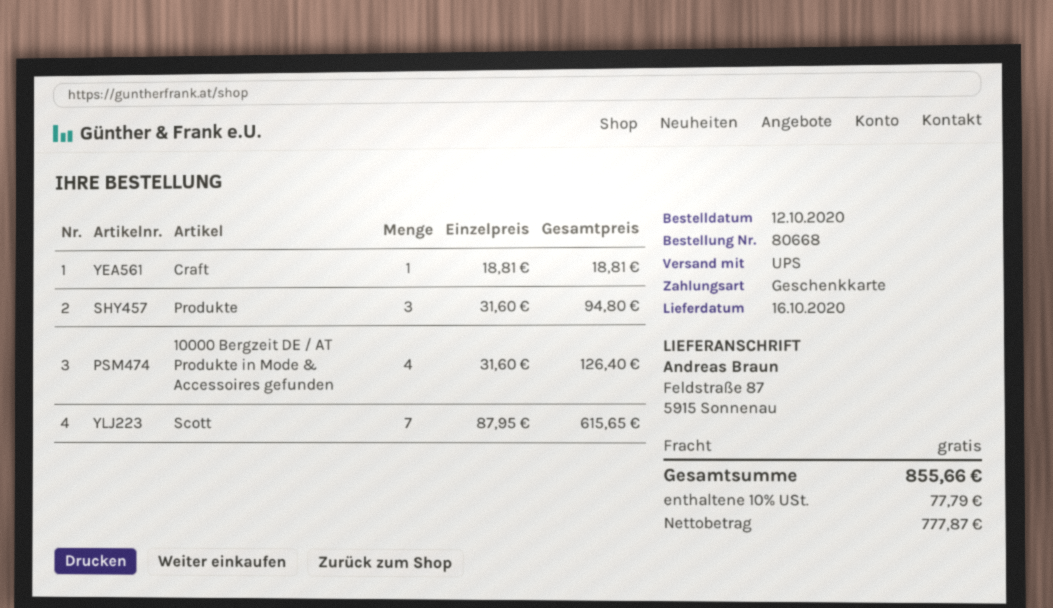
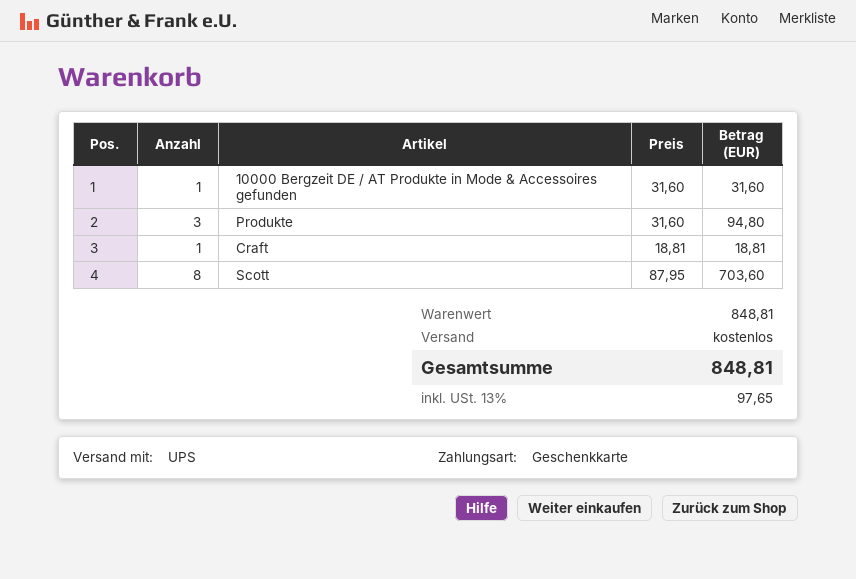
10000 Bergzeit DE / AT Produkte in Mode & Accessoires gefunden: 4 x 31.60 = 126.40 -> 1 x 31.60 = 31.60
Scott: 7 x 87.95 = 615.65 -> 8 x 87.95 = 703.60
tax: 10% = 77.79 -> 13% = 97.65
total: 855.66 -> 848.81

